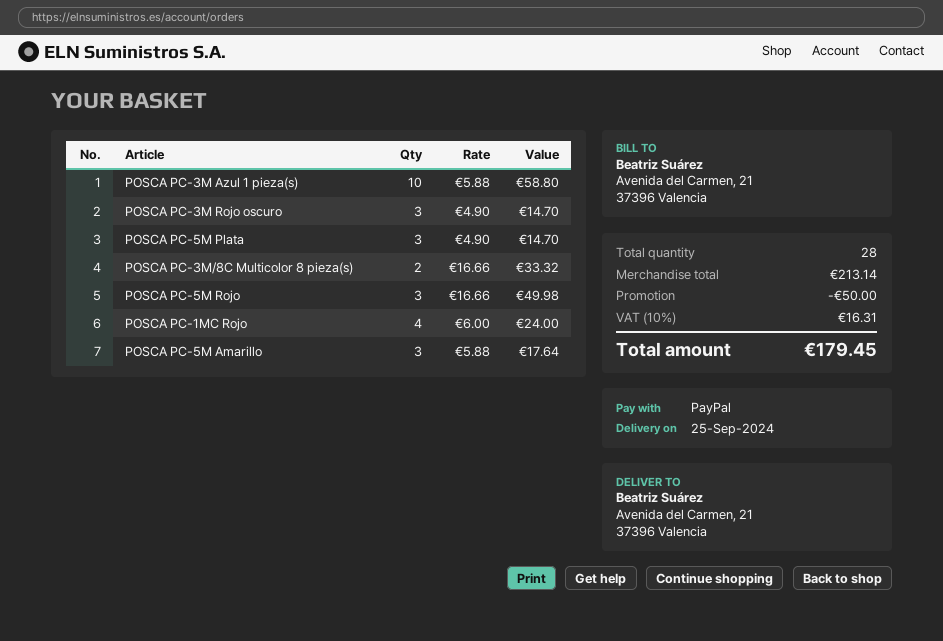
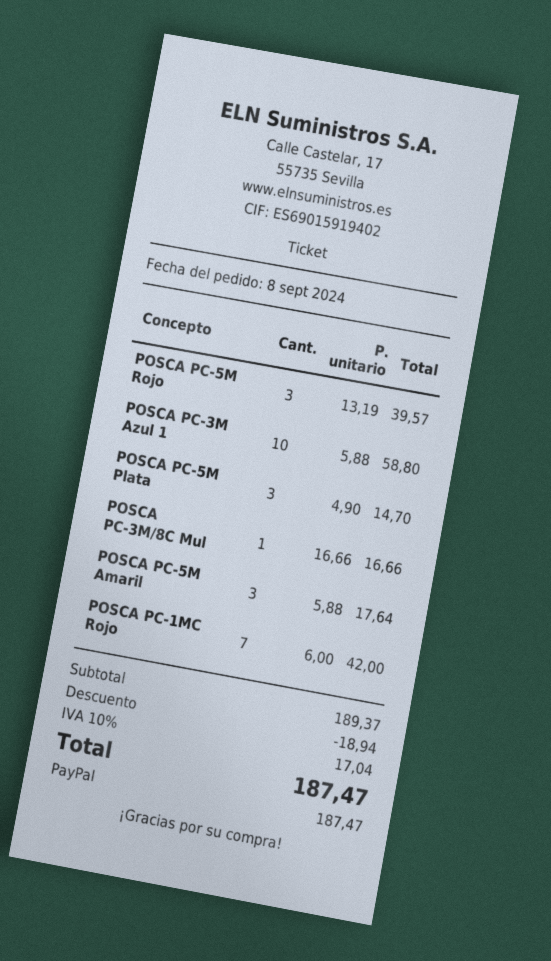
POSCA PC-3M Rojo oscuro: 3 x 4.90 = 14.70 -> none
POSCA PC-3M/8C Multicolor 8 pieza(s): 2 x 16.66 = 33.32 -> 1 x 16.66 = 16.66
POSCA PC-5M Rojo: 3 x 16.66 = 49.98 -> 3 x 13.19 = 39.57
POSCA PC-1MC Rojo: 4 x 6.00 = 24.00 -> 7 x 6.00 = 42.00
subtotal: 213.14 -> 189.37
discount: 50.00 -> 18.94
tax: 10% = 16.31 -> 10% = 17.04
total: 179.45 -> 187.47

